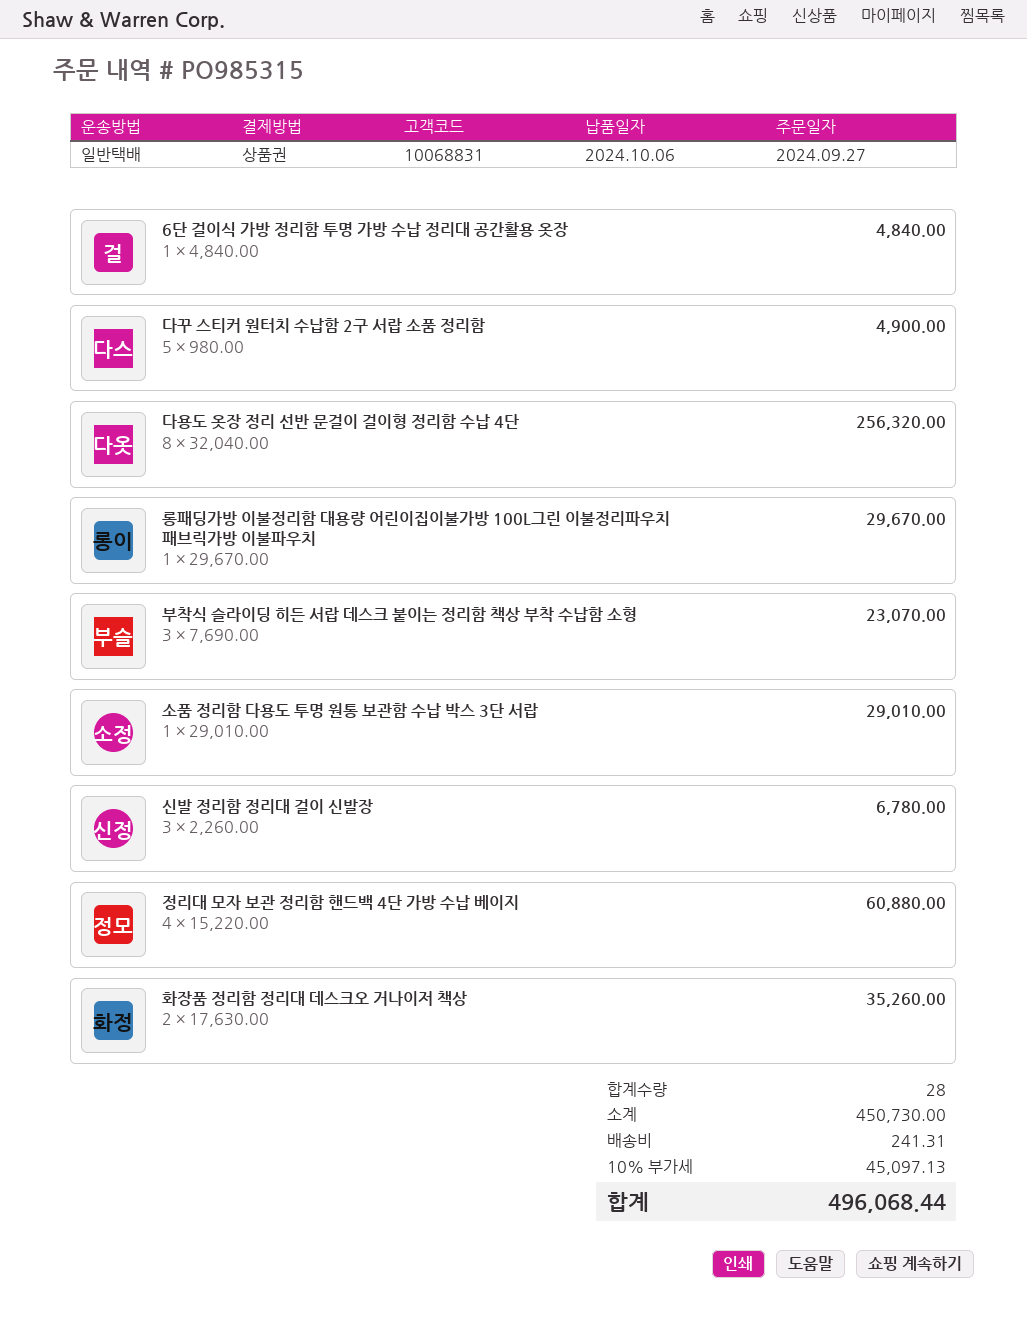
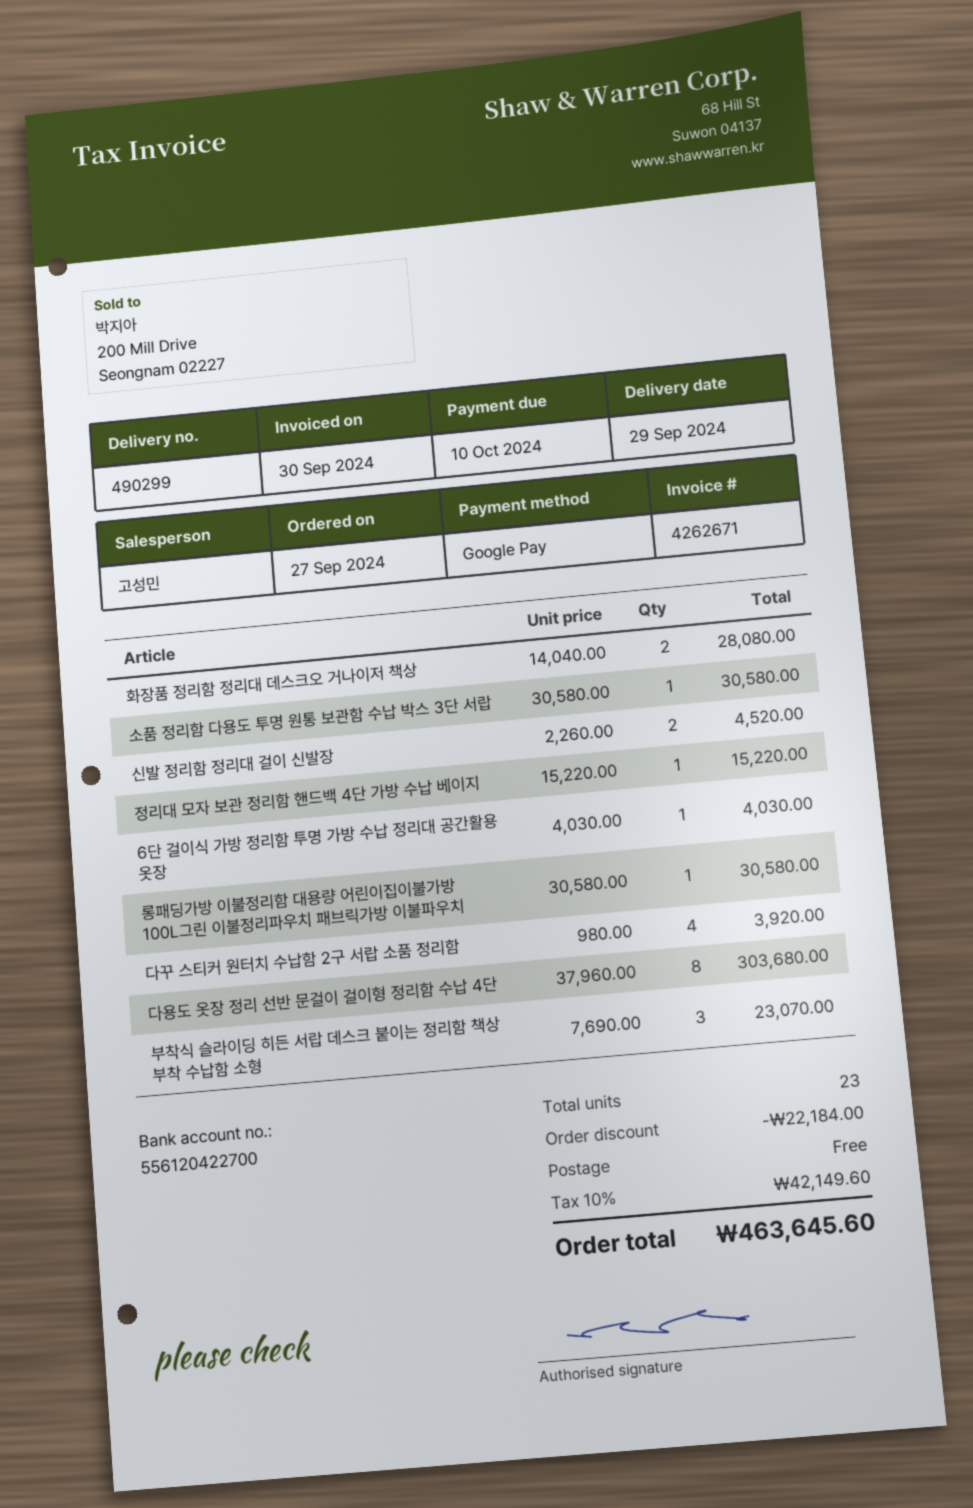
delivery date: 2024-10-06 -> 2024-09-29
payment method: gift card -> Google Pay
6단 걸이식 가방 정리함 투명 가방 수납 정리대 공간활용 옷장: 1 x 4840.00 = 4840.00 -> 1 x 4030.00 = 4030.00
다꾸 스티커 원터치 수납함 2구 서랍 소품 정리함: 5 x 980.00 = 4900.00 -> 4 x 980.00 = 3920.00
다용도 옷장 정리 선반 문걸이 걸이형 정리함 수납 4단: 8 x 32040.00 = 256320.00 -> 8 x 37960.00 = 303680.00
롱패딩가방 이불정리함 대용량 어린이집이불가방 100L그린 이불정리파우치 패브릭가방 이불파우치: 1 x 29670.00 = 29670.00 -> 1 x 30580.00 = 30580.00
소품 정리함 다용도 투명 원통 보관함 수납 박스 3단 서랍: 1 x 29010.00 = 29010.00 -> 1 x 30580.00 = 30580.00
신발 정리함 정리대 걸이 신발장: 3 x 2260.00 = 6780.00 -> 2 x 2260.00 = 4520.00
정리대 모자 보관 정리함 핸드백 4단 가방 수납 베이지: 4 x 15220.00 = 60880.00 -> 1 x 15220.00 = 15220.00
화장품 정리함 정리대 데스크오 거나이저 책상: 2 x 17630.00 = 35260.00 -> 2 x 14040.00 = 28080.00
total quantity: 28 -> 23
discount: none -> 22184.00
shipping: 241.31 -> 0.00
tax: 10% = 45097.13 -> 10% = 42149.60
total: 496068.44 -> 463645.60

